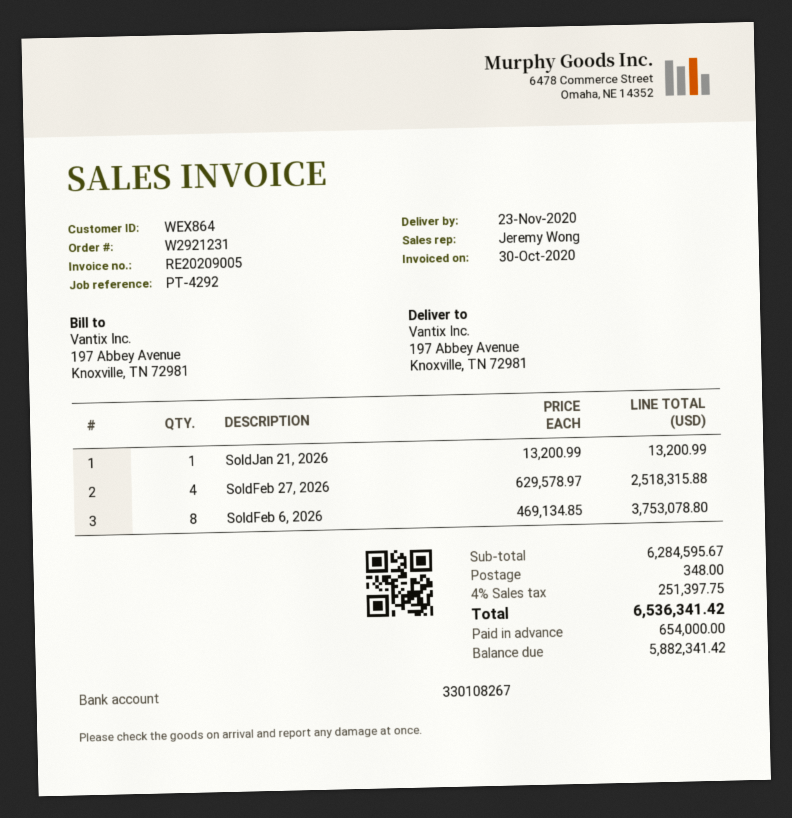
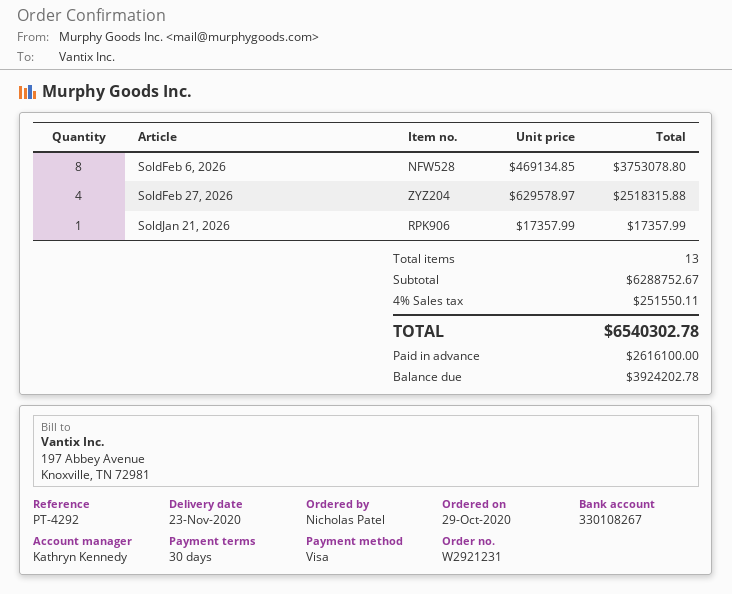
sales rep: Jeremy Wong -> Kathryn Kennedy
SoldJan 21, 2026: 1 x 13200.99 = 13200.99 -> 1 x 17357.99 = 17357.99
subtotal: 6284595.67 -> 6288752.67
shipping: 348.00 -> none
tax: 4% = 251397.75 -> 4% = 251550.11
total: 6536341.42 -> 6540302.78
deposit: 654000.00 -> 2616100.00
balance: 5882341.42 -> 3924202.78

